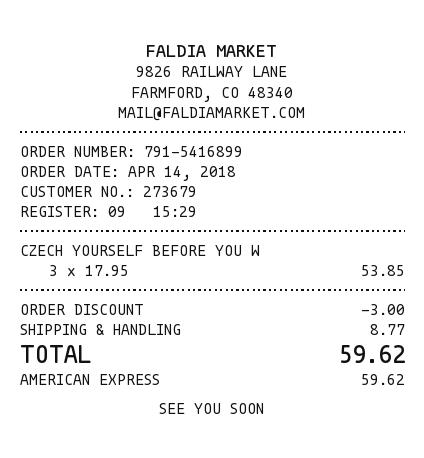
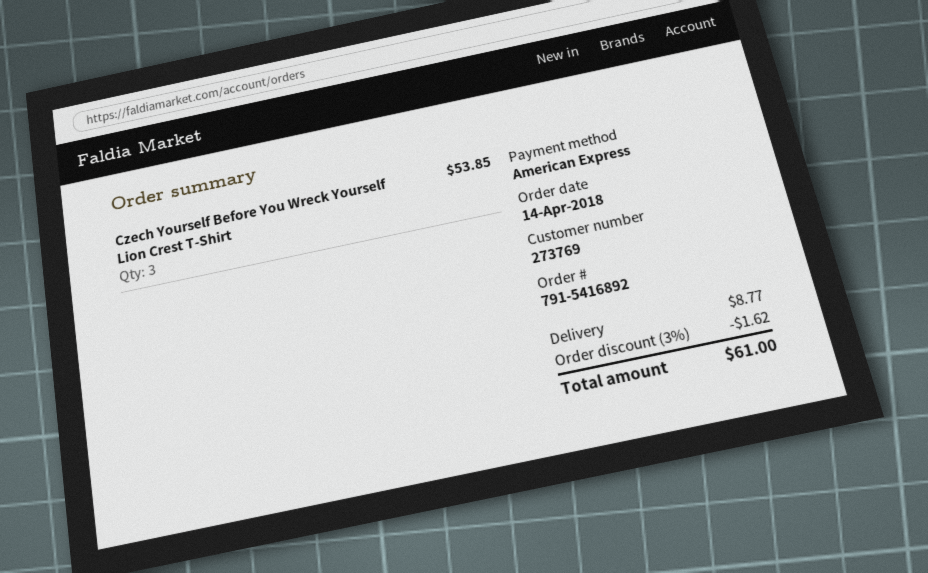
order number: 791-5416899 -> 791-5416892
customer number: 273679 -> 273769
discount: 3.00 -> 1.62
total: 59.62 -> 61.00

